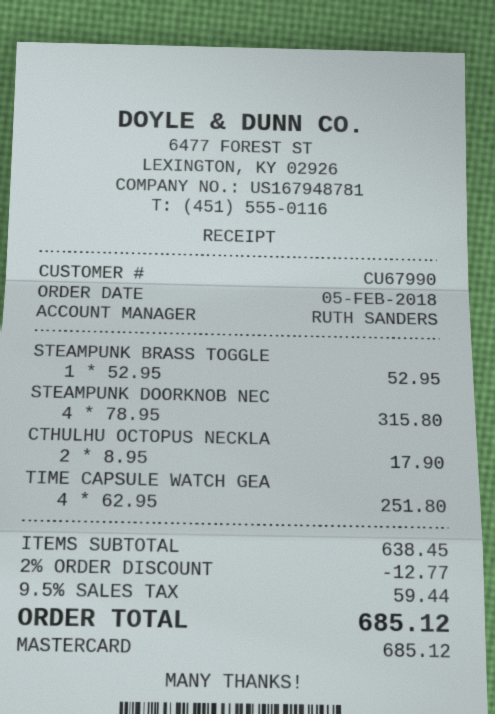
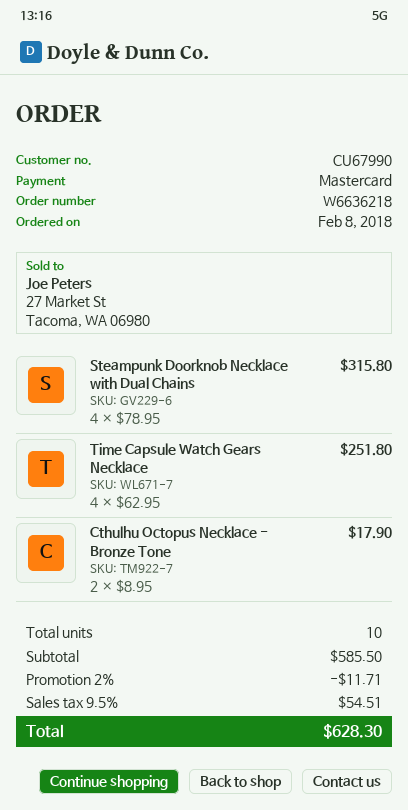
order date: 2018-02-05 -> 2018-02-08
STEAMPUNK BRASS TOGGLE: 1 x 52.95 = 52.95 -> none
subtotal: 638.45 -> 585.50
discount: 2% = 12.77 -> 2% = 11.71
tax: 9.5% = 59.44 -> 9.5% = 54.51
total: 685.12 -> 628.30

